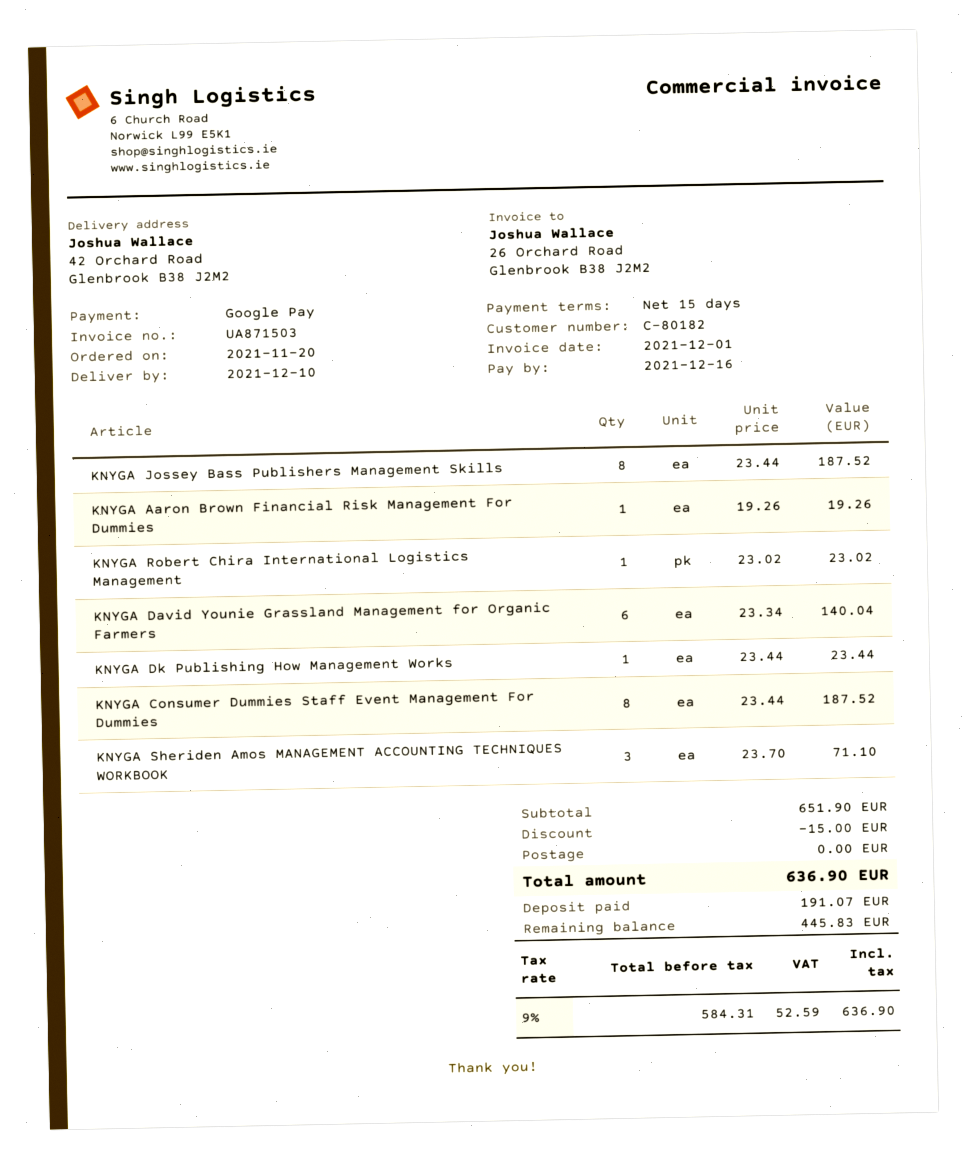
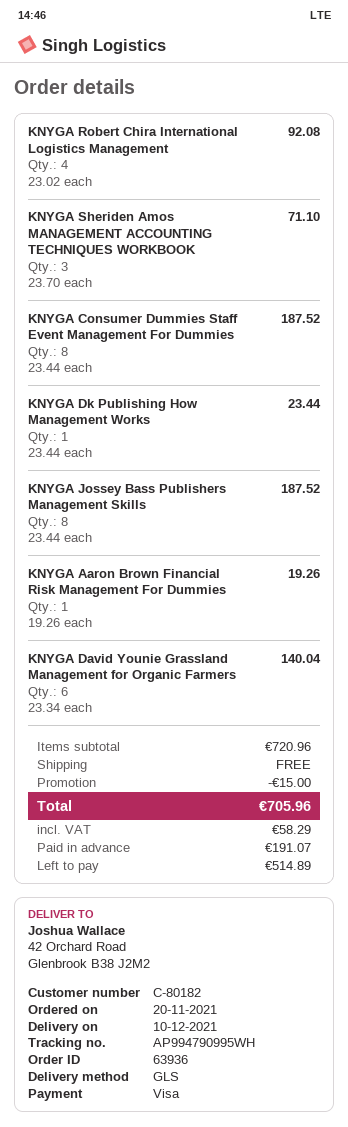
payment method: Google Pay -> Visa
KNYGA Robert Chira International Logistics Management: 1 x 23.02 = 23.02 -> 4 x 23.02 = 92.08
subtotal: 651.90 -> 720.96
tax: 52.59 -> 58.29
total: 636.90 -> 705.96
balance: 445.83 -> 514.89

